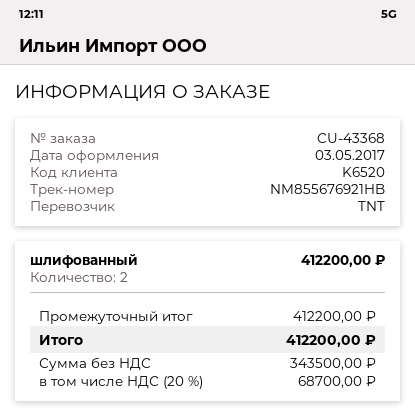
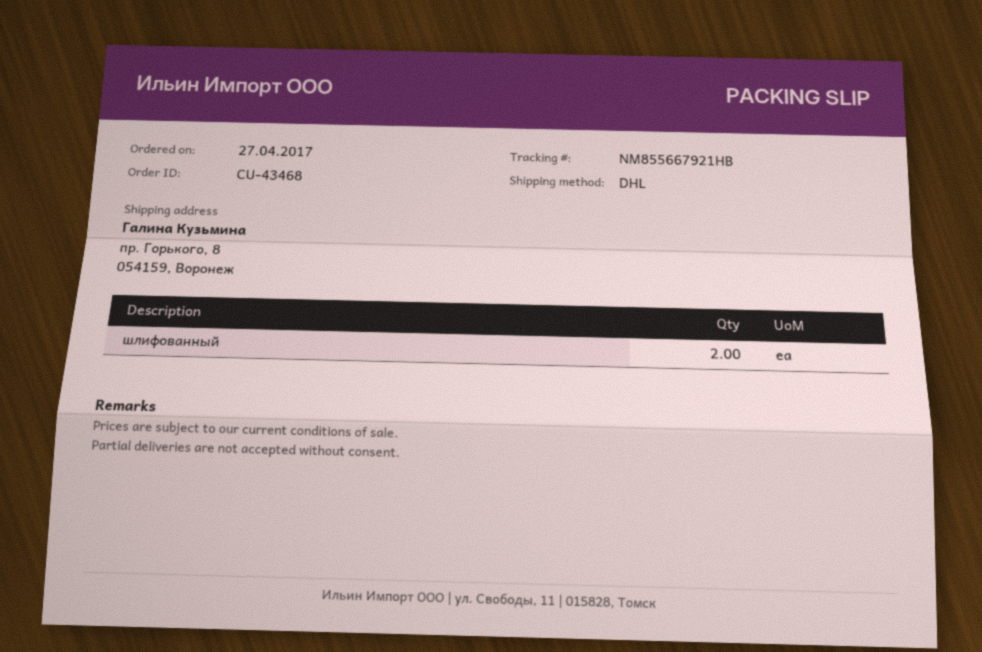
order number: CU-43368 -> CU-43468
order date: 2017-05-03 -> 2017-04-27
shipping method: TNT -> DHL
tracking number: NM855676921HB -> NM855667921HB

